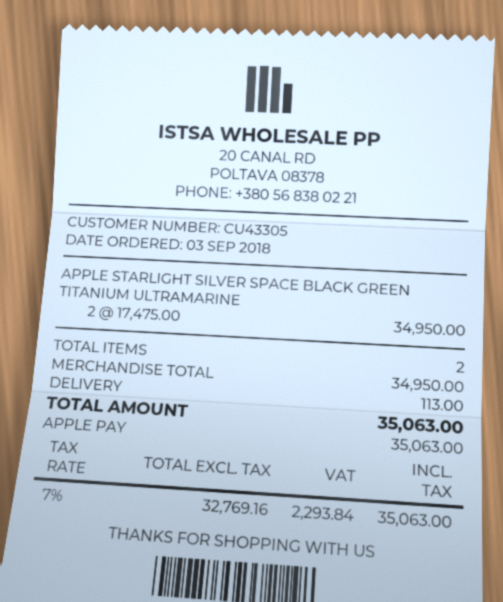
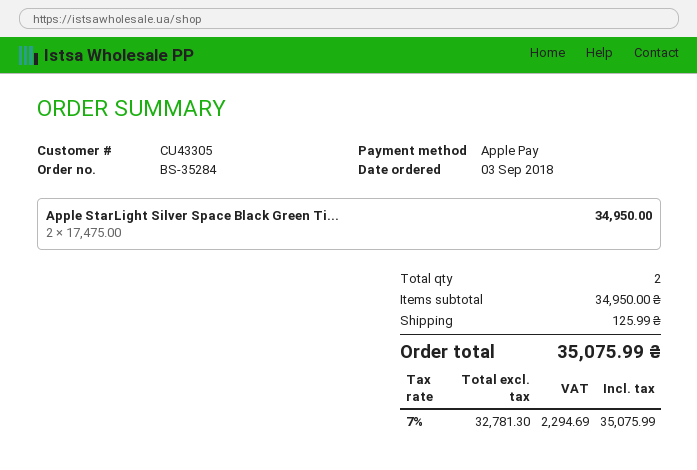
shipping: 113.00 -> 125.99
net: 32769.16 -> 32781.30
tax: 7% = 2293.84 -> 7% = 2294.69
total: 35063.00 -> 35075.99

